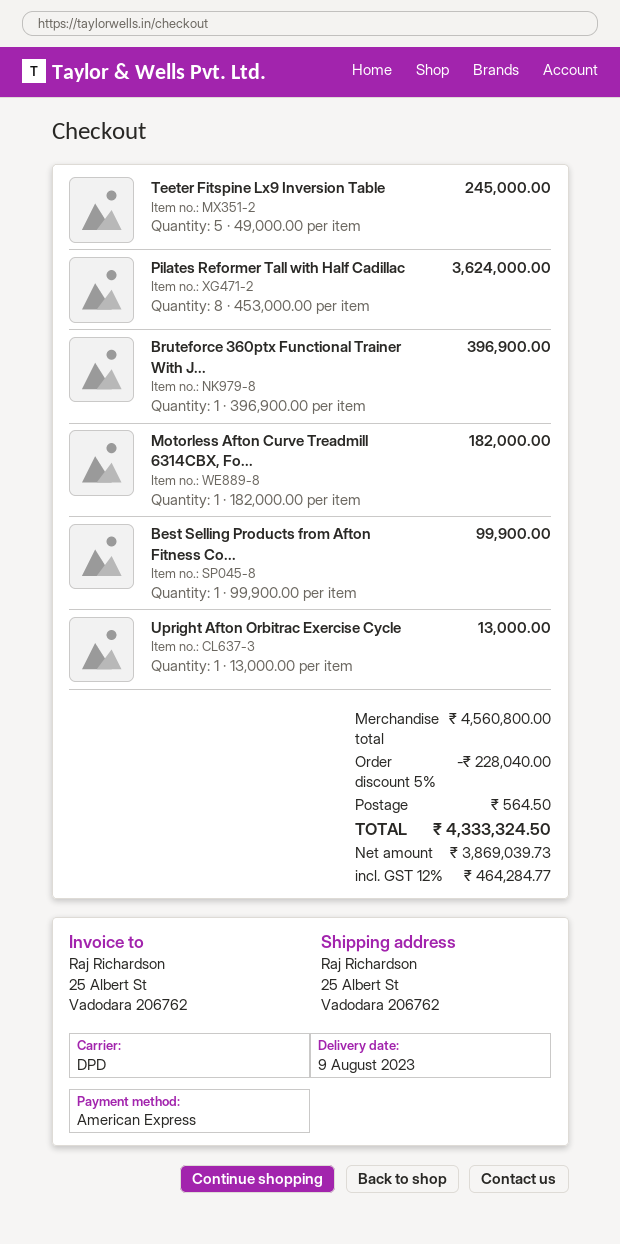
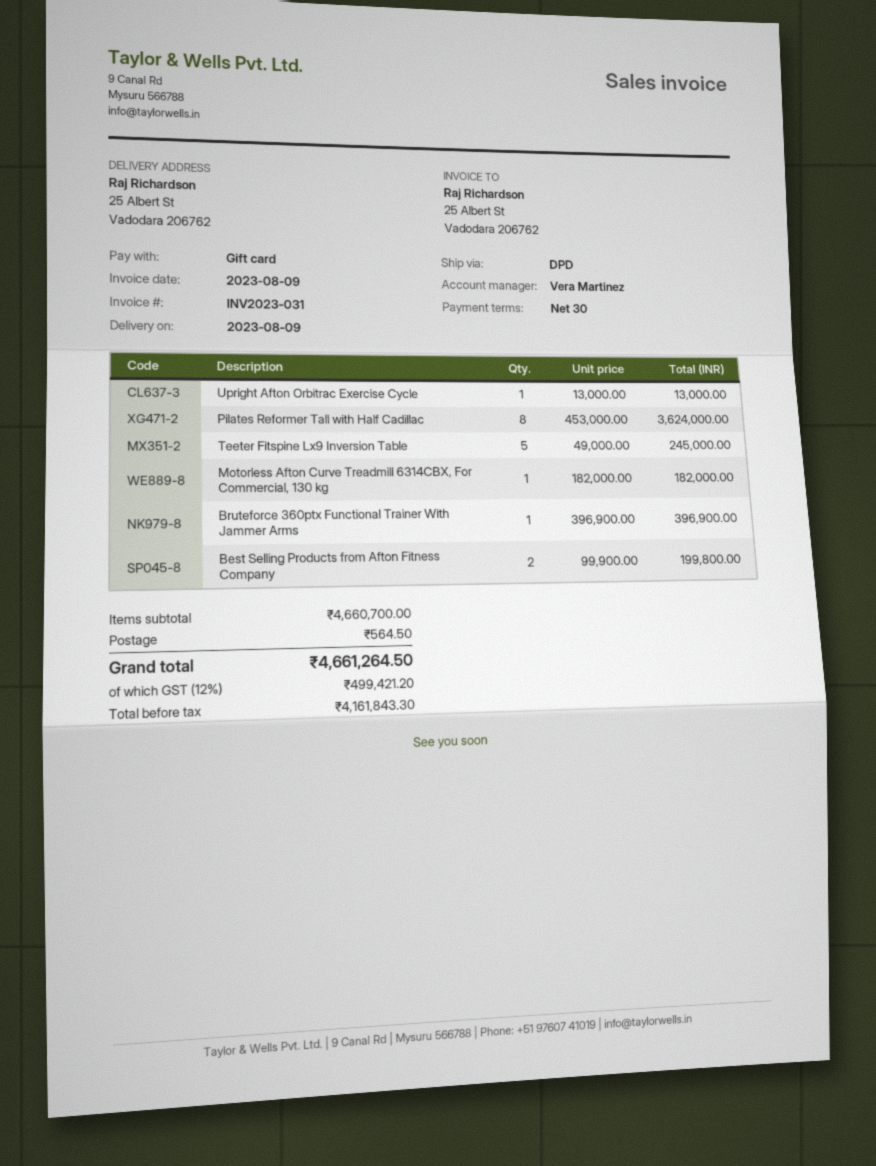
payment method: American Express -> gift card
Best Selling Products from Afton Fitness Co...: 1 x 99900.00 = 99900.00 -> 2 x 99900.00 = 199800.00
subtotal: 4560800.00 -> 4660700.00
discount: 5% = 228040.00 -> none
net: 3869039.73 -> 4161843.30
tax: 12% = 464284.77 -> 12% = 499421.20
total: 4333324.50 -> 4661264.50

